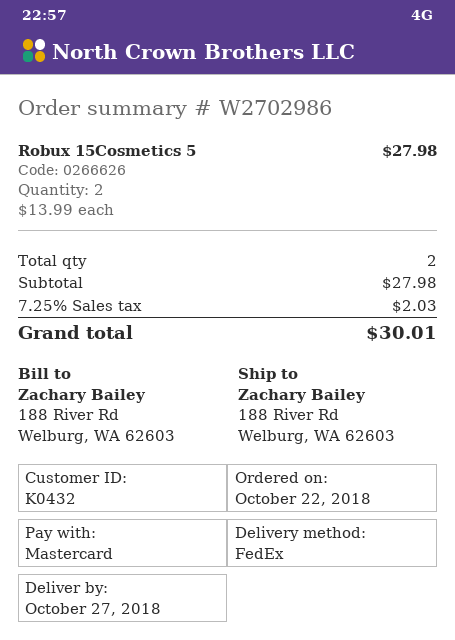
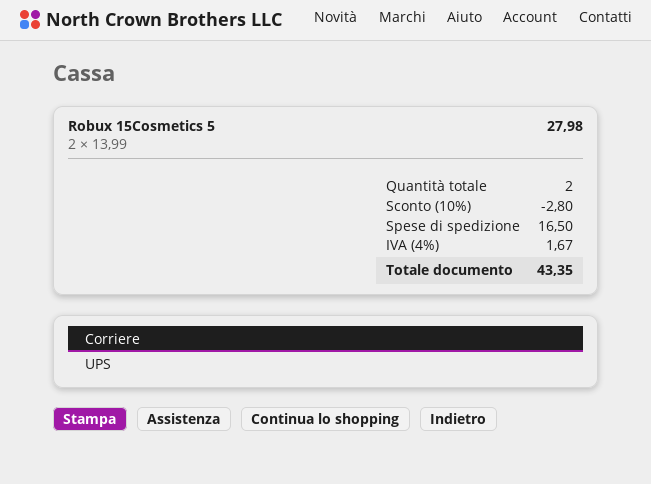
shipping method: FedEx -> UPS
discount: none -> 10% = 2.80
shipping: none -> 16.50
tax: 7.25% = 2.03 -> 4% = 1.67
total: 30.01 -> 43.35

